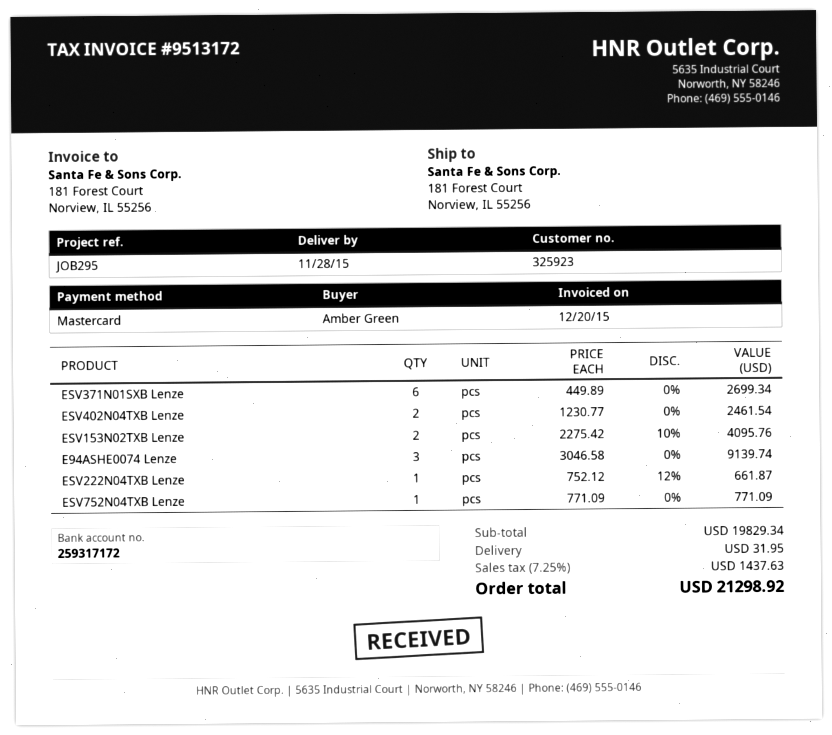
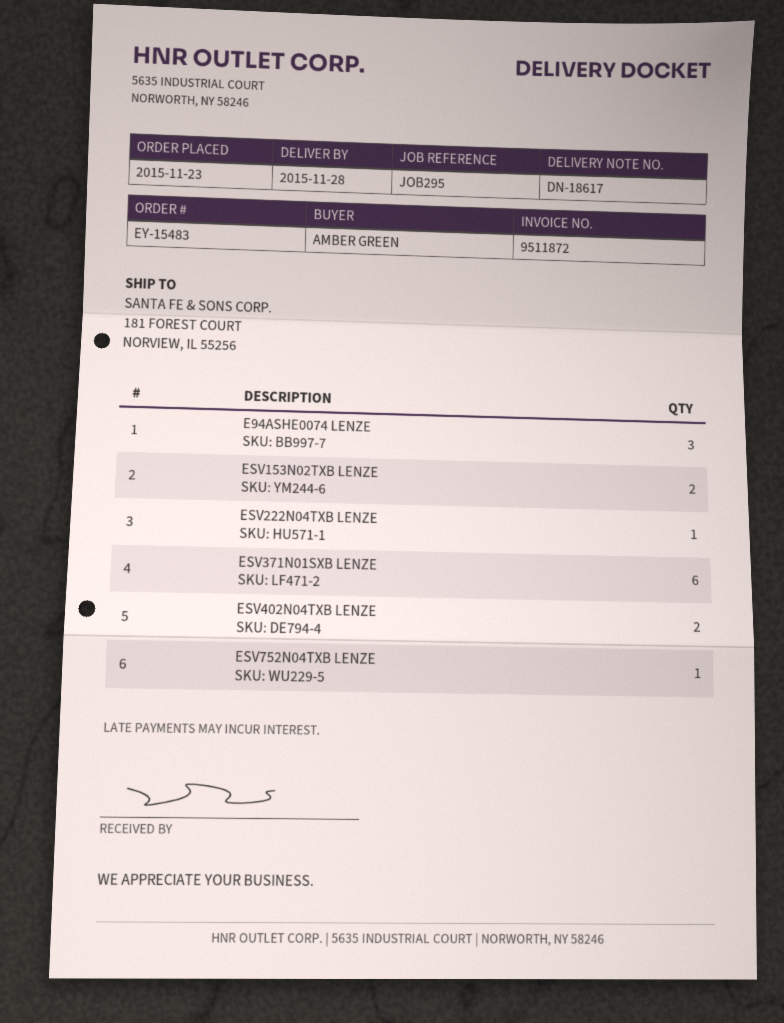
invoice number: 9513172 -> 9511872

